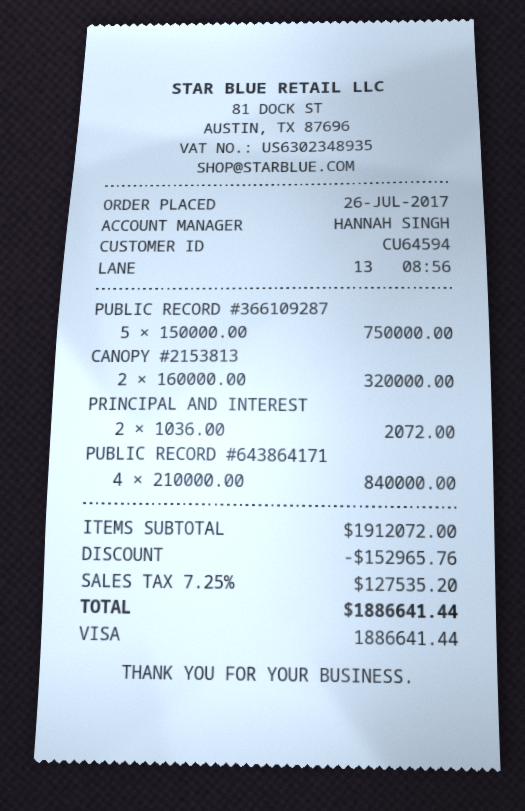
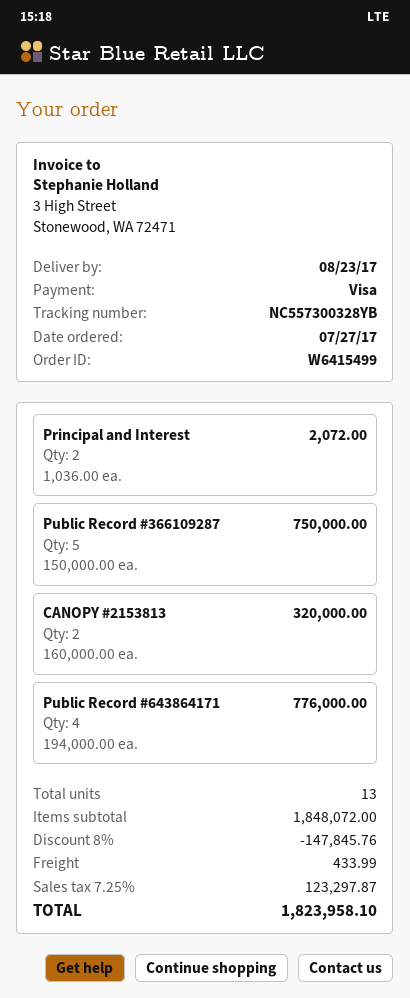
order date: 2017-07-26 -> 2017-07-27
PUBLIC RECORD #643864171: 4 x 210000.00 = 840000.00 -> 4 x 194000.00 = 776000.00
subtotal: 1912072.00 -> 1848072.00
discount: 152965.76 -> 147845.76
shipping: none -> 433.99
tax: 7.25% = 127535.20 -> 7.25% = 123297.87
total: 1886641.44 -> 1823958.10

